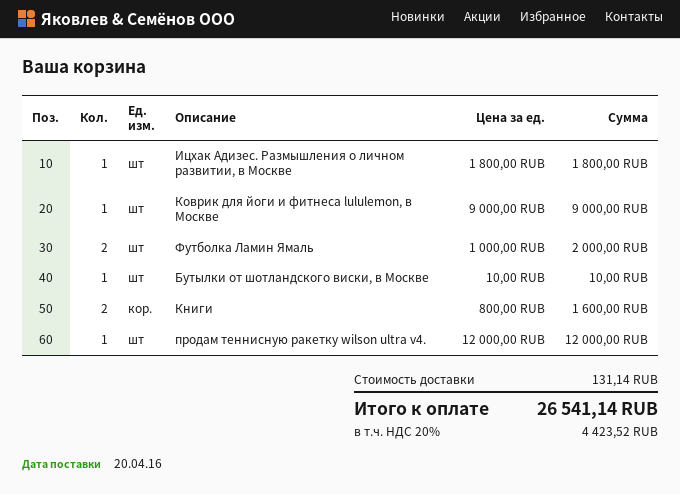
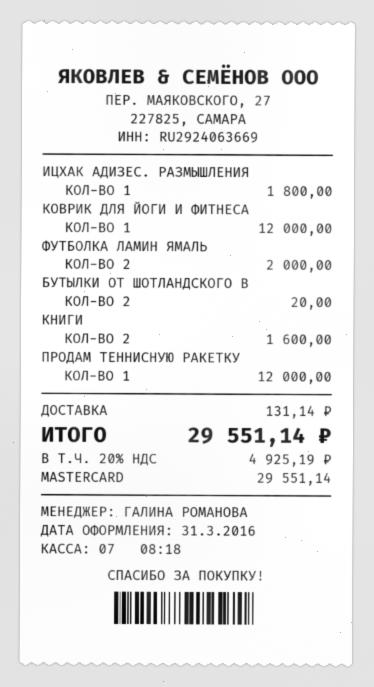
Коврик для йоги и фитнеса lululemon, в Москве: 1 for 9000.00 -> 1 for 12000.00
Бутылки от шотландского виски, в Москве: 1 for 10.00 -> 2 for 20.00
tax: 20% = 4423.52 -> 20% = 4925.19
total: 26541.14 -> 29551.14

